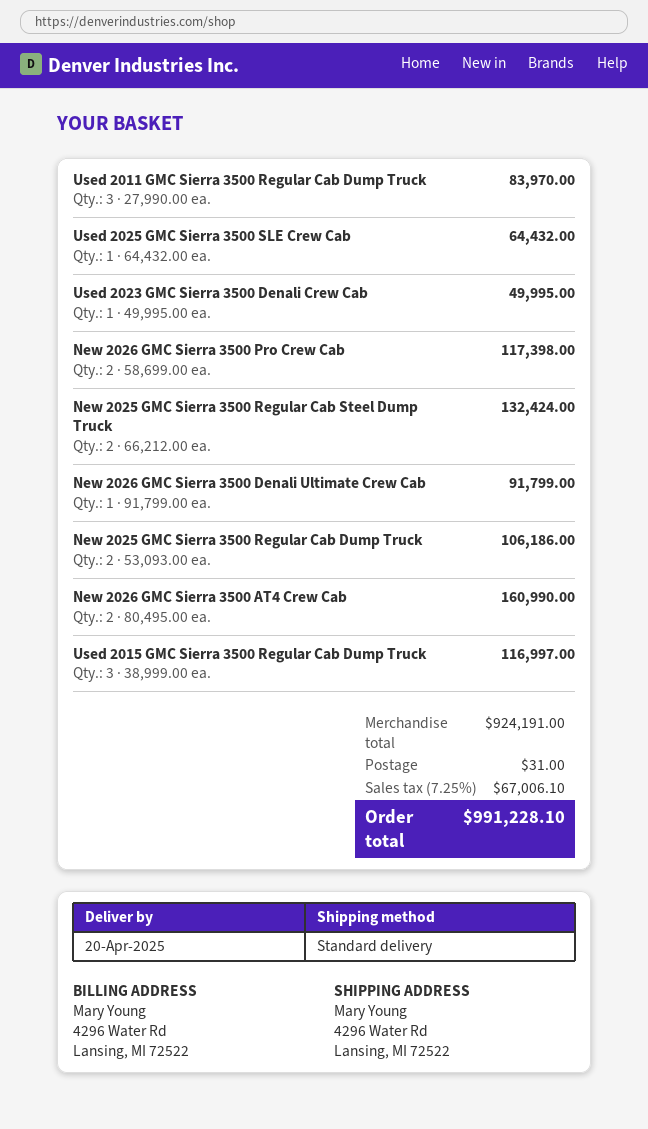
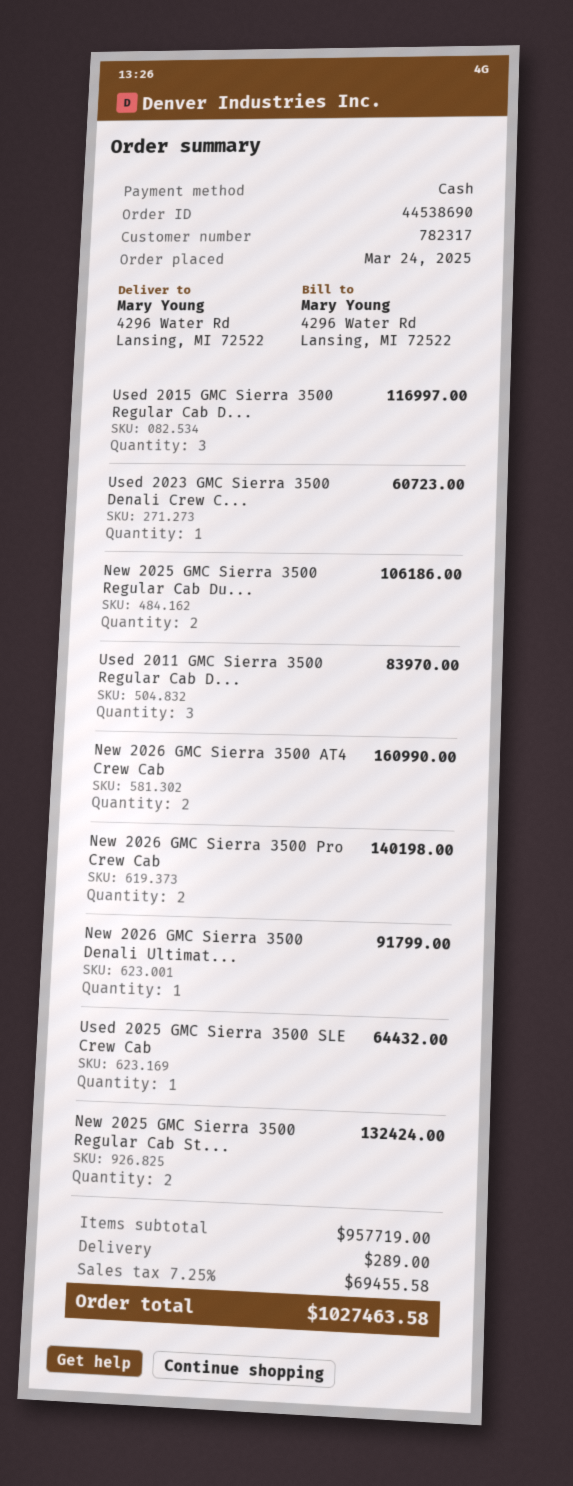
Used 2023 GMC Sierra 3500 Denali Crew Cab: 1 for 49995.00 -> 1 for 60723.00
New 2026 GMC Sierra 3500 Pro Crew Cab: 2 for 117398.00 -> 2 for 140198.00
subtotal: 924191.00 -> 957719.00
shipping: 31.00 -> 289.00
tax: 7.25% = 67006.10 -> 7.25% = 69455.58
total: 991228.10 -> 1027463.58

